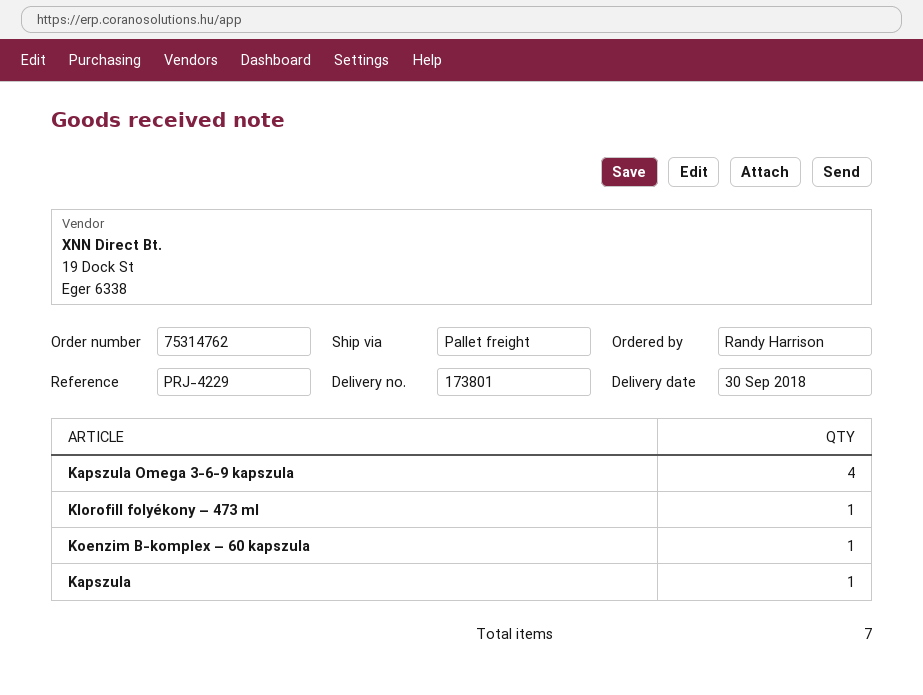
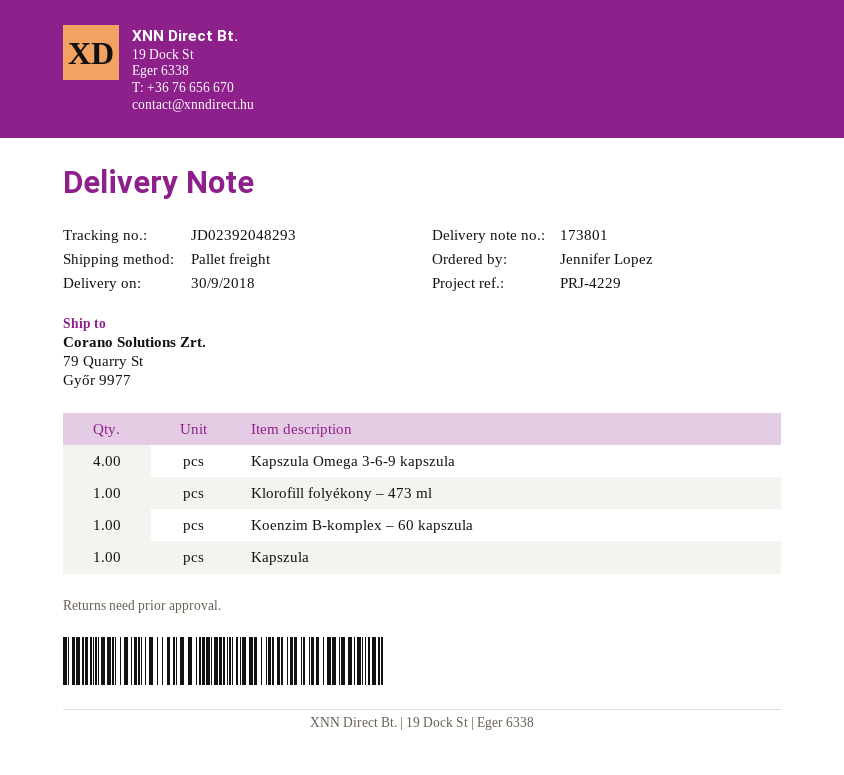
ordered by: Randy Harrison -> Jennifer Lopez

